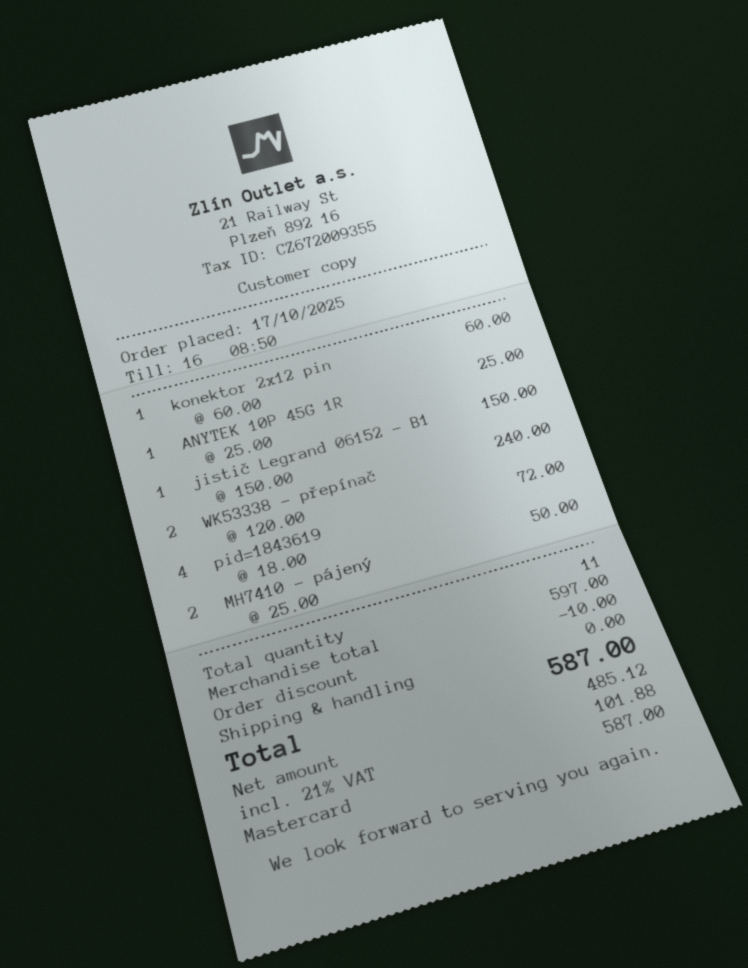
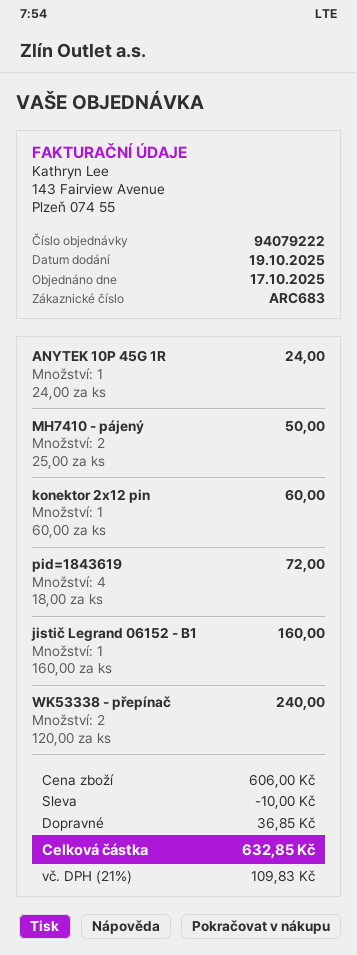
ANYTEK 10P 45G 1R: 1 x 25.00 = 25.00 -> 1 x 24.00 = 24.00
jistič Legrand 06152 - B1: 1 x 150.00 = 150.00 -> 1 x 160.00 = 160.00
subtotal: 597.00 -> 606.00
shipping: 0.00 -> 36.85
tax: 21% = 101.88 -> 21% = 109.83
total: 587.00 -> 632.85

